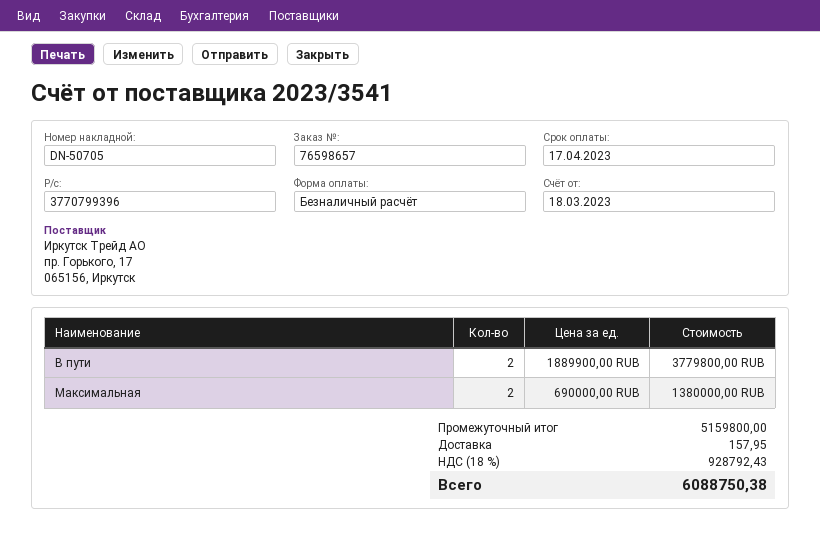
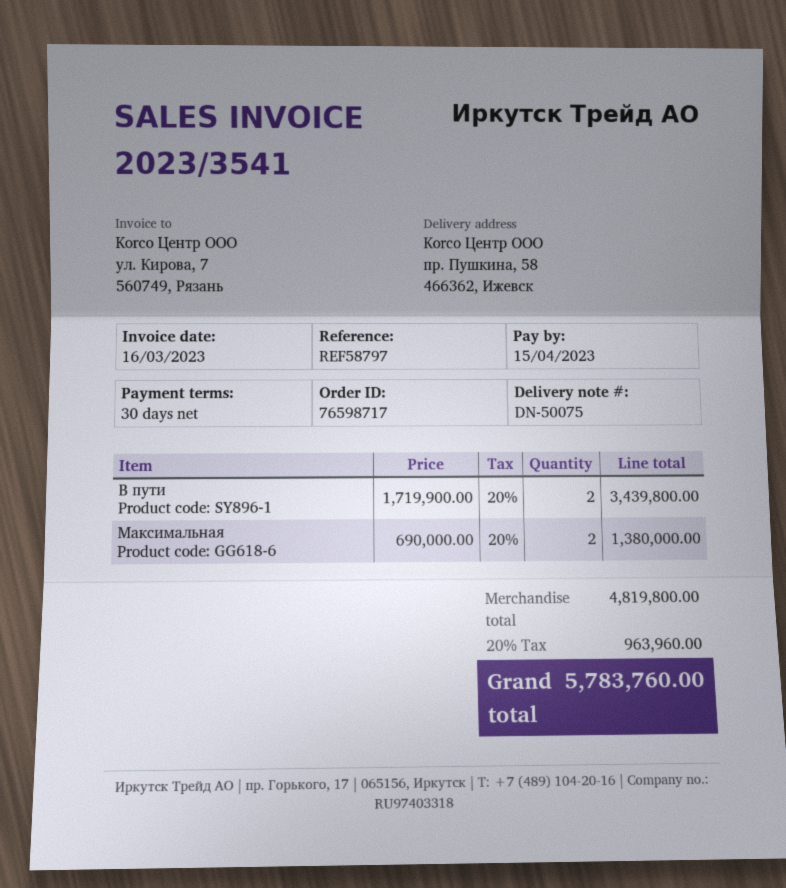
order number: 76598657 -> 76598717
delivery note number: DN-50705 -> DN-50075
invoice date: 2023-03-18 -> 2023-03-16
due date: 2023-04-17 -> 2023-04-15
В пути: 2 x 1889900.00 = 3779800.00 -> 2 x 1719900.00 = 3439800.00
subtotal: 5159800.00 -> 4819800.00
shipping: 157.95 -> none
tax: 18% = 928792.43 -> 20% = 963960.00
total: 6088750.38 -> 5783760.00

